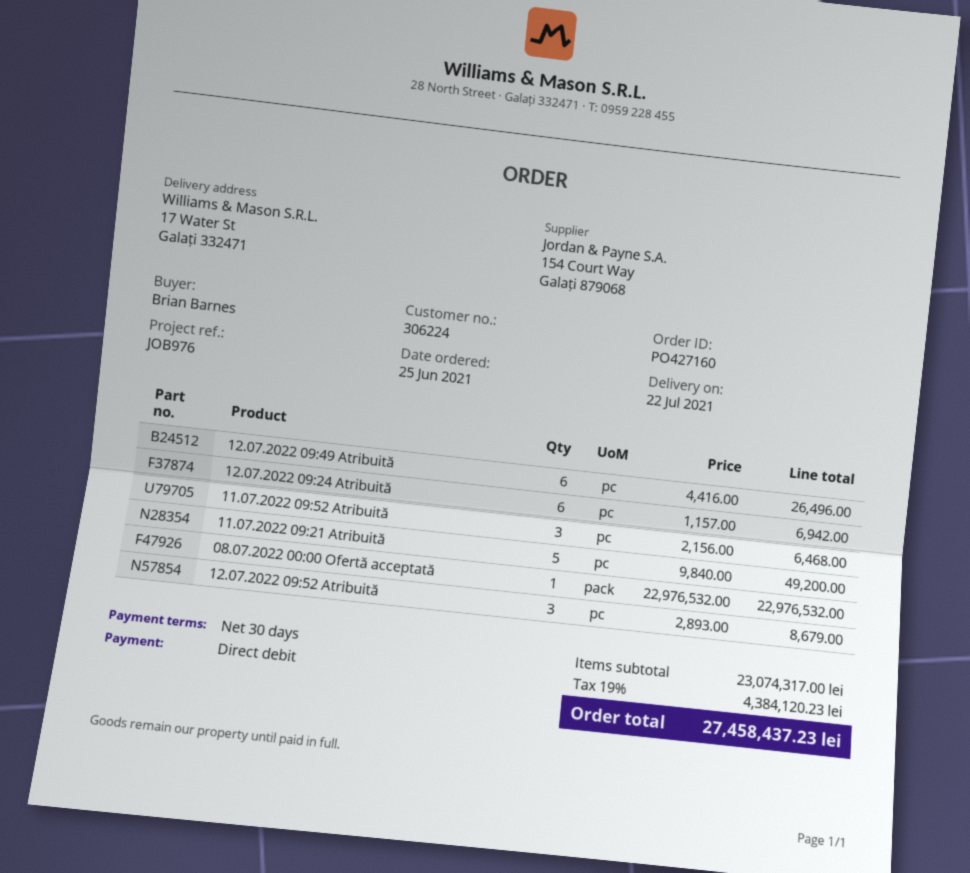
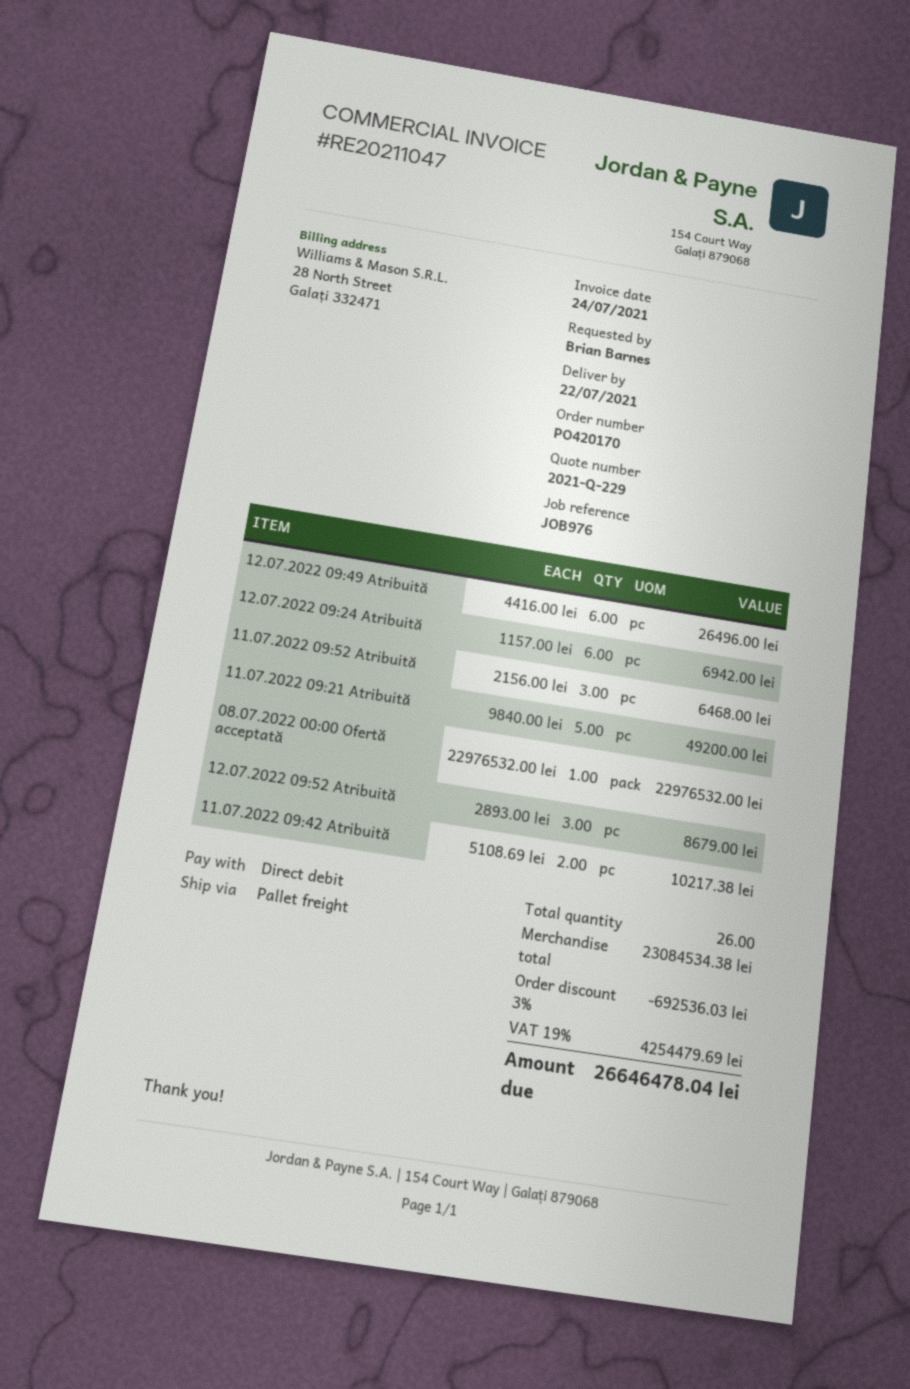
order number: PO427160 -> PO420170
11.07.2022 09:42 Atribuită: none -> 2 x 5108.69 = 10217.38
subtotal: 23074317.00 -> 23084534.38
discount: none -> 3% = 692536.03
tax: 19% = 4384120.23 -> 19% = 4254479.69
total: 27458437.23 -> 26646478.04

